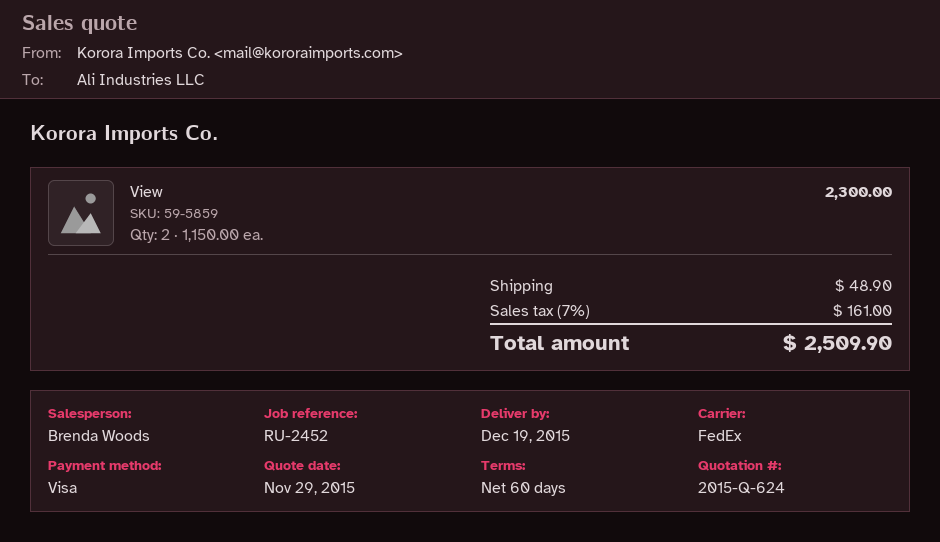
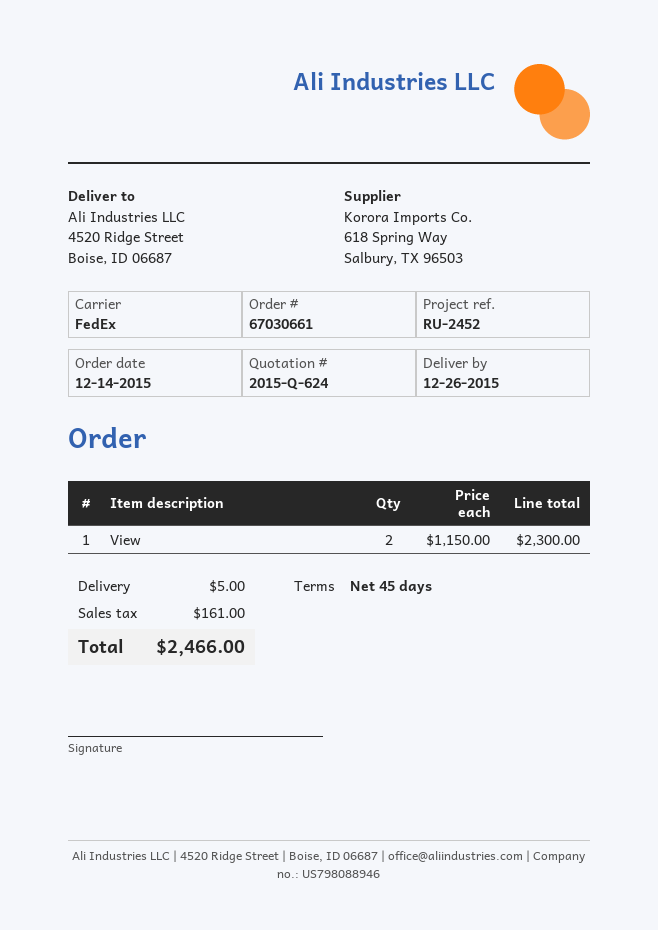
delivery date: 2015-12-19 -> 2015-12-26
payment terms: 60 days -> 45 days
shipping: 48.90 -> 5.00
total: 2509.90 -> 2466.00

